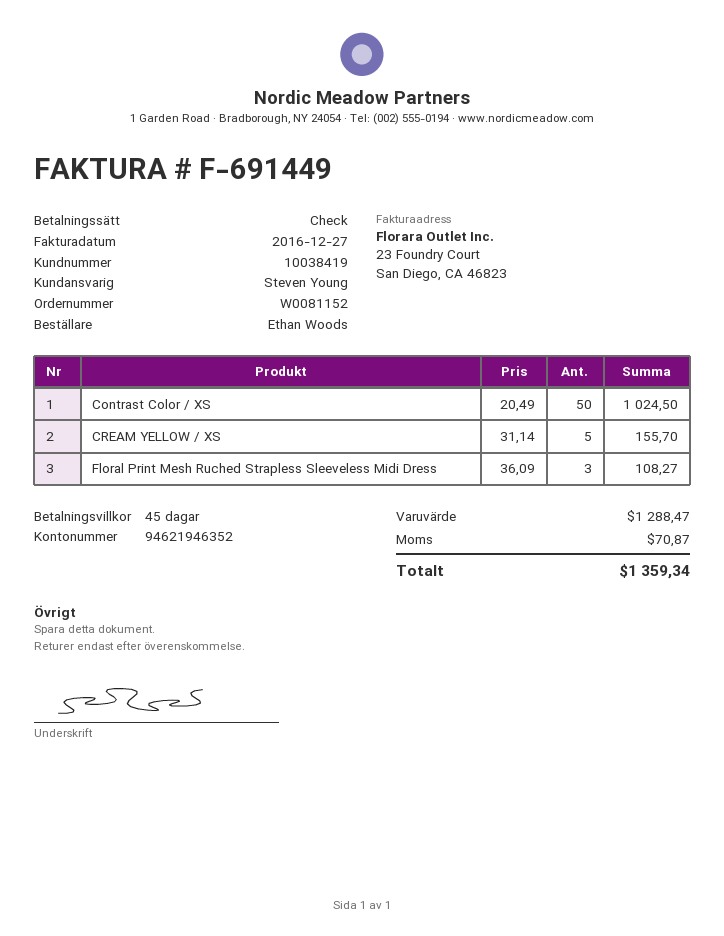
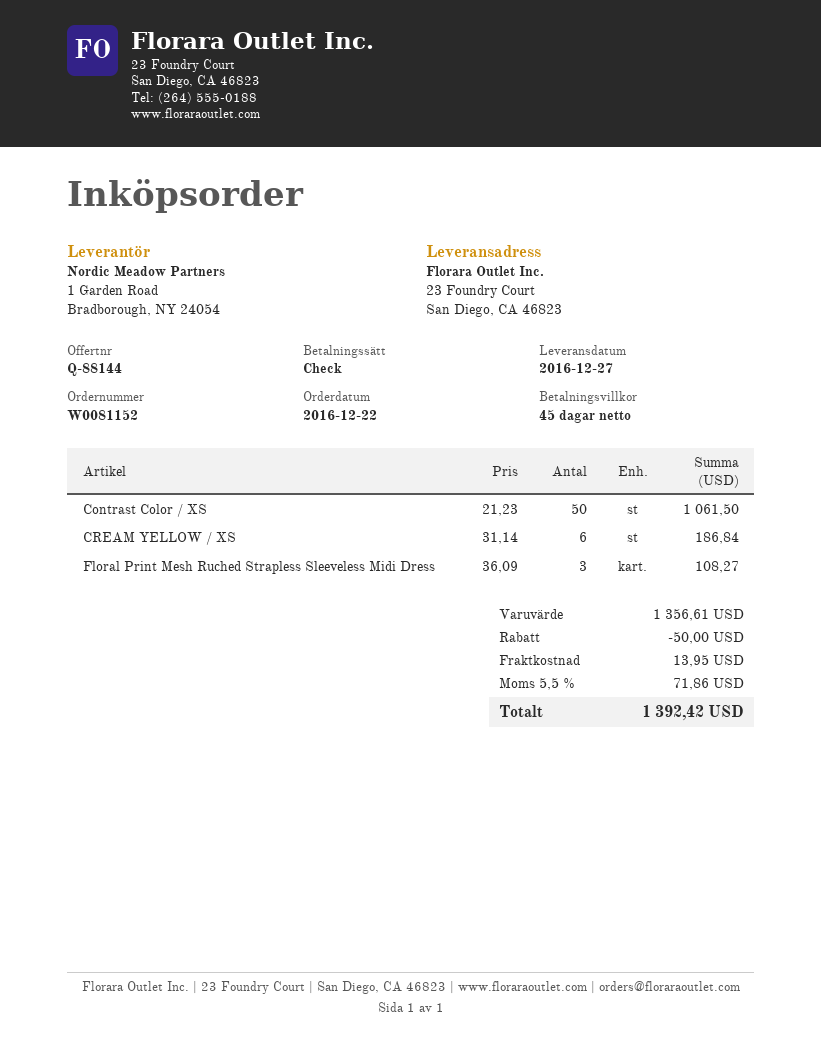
Contrast Color / XS: 50 x 20.49 = 1024.50 -> 50 x 21.23 = 1061.50
CREAM YELLOW / XS: 5 x 31.14 = 155.70 -> 6 x 31.14 = 186.84
subtotal: 1288.47 -> 1356.61
discount: none -> 50.00
shipping: none -> 13.95
tax: 70.87 -> 71.86
total: 1359.34 -> 1392.42

